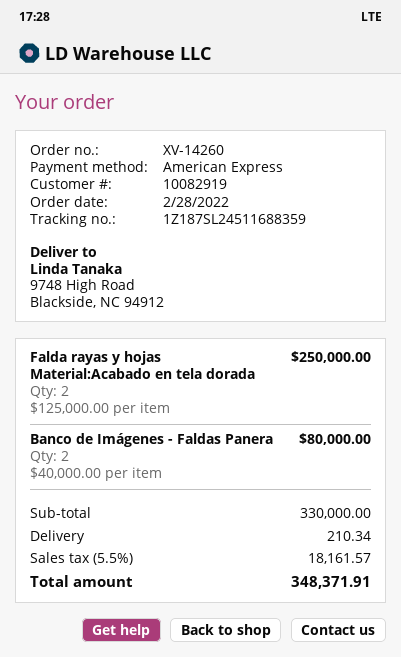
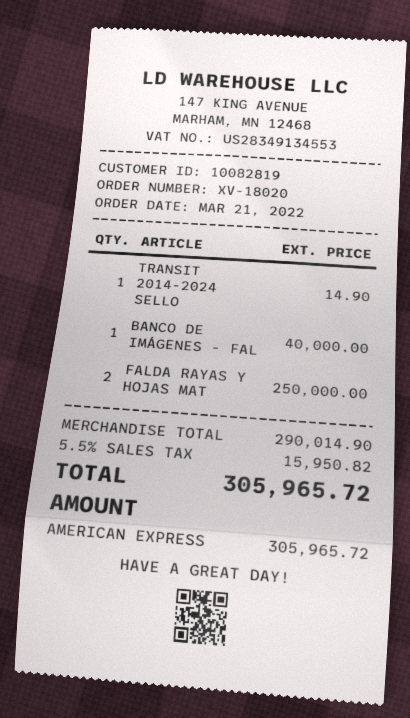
order number: XV-14260 -> XV-18020
order date: 2022-02-28 -> 2022-03-21
customer number: 10082919 -> 10082819
Banco de Imágenes - Faldas Panera: 2 for 80000.00 -> 1 for 40000.00
TRANSIT 2014-2024 SELLO: none -> 1 for 14.90
subtotal: 330000.00 -> 290014.90
shipping: 210.34 -> none
tax: 5.5% = 18161.57 -> 5.5% = 15950.82
total: 348371.91 -> 305965.72

